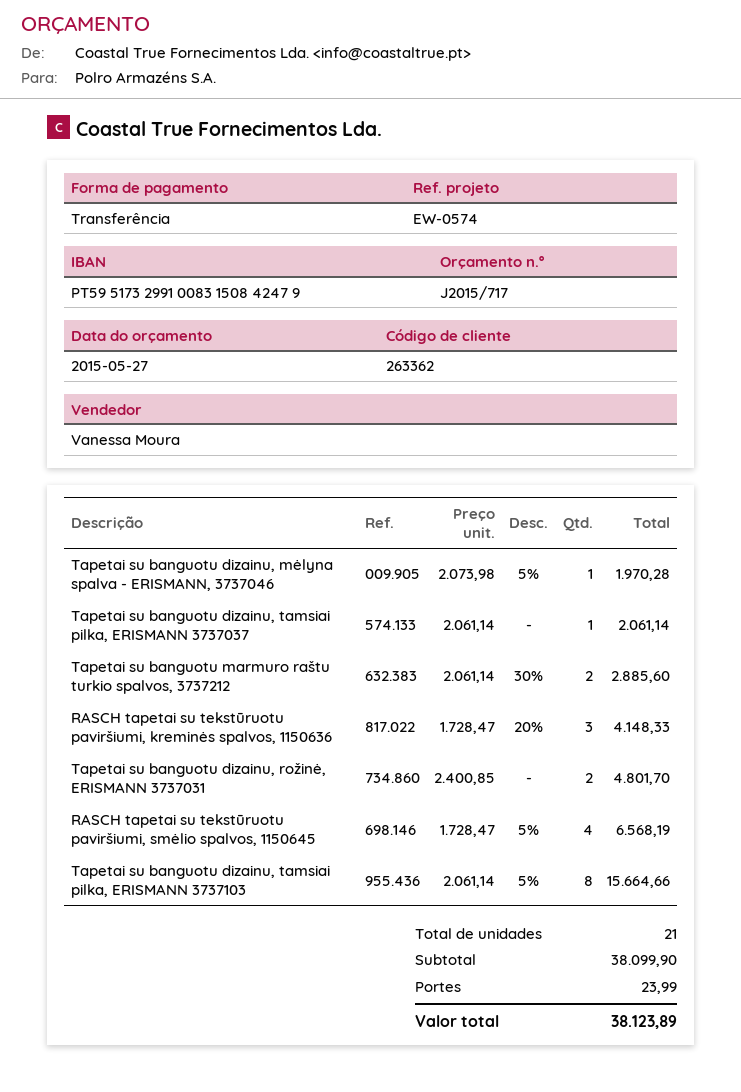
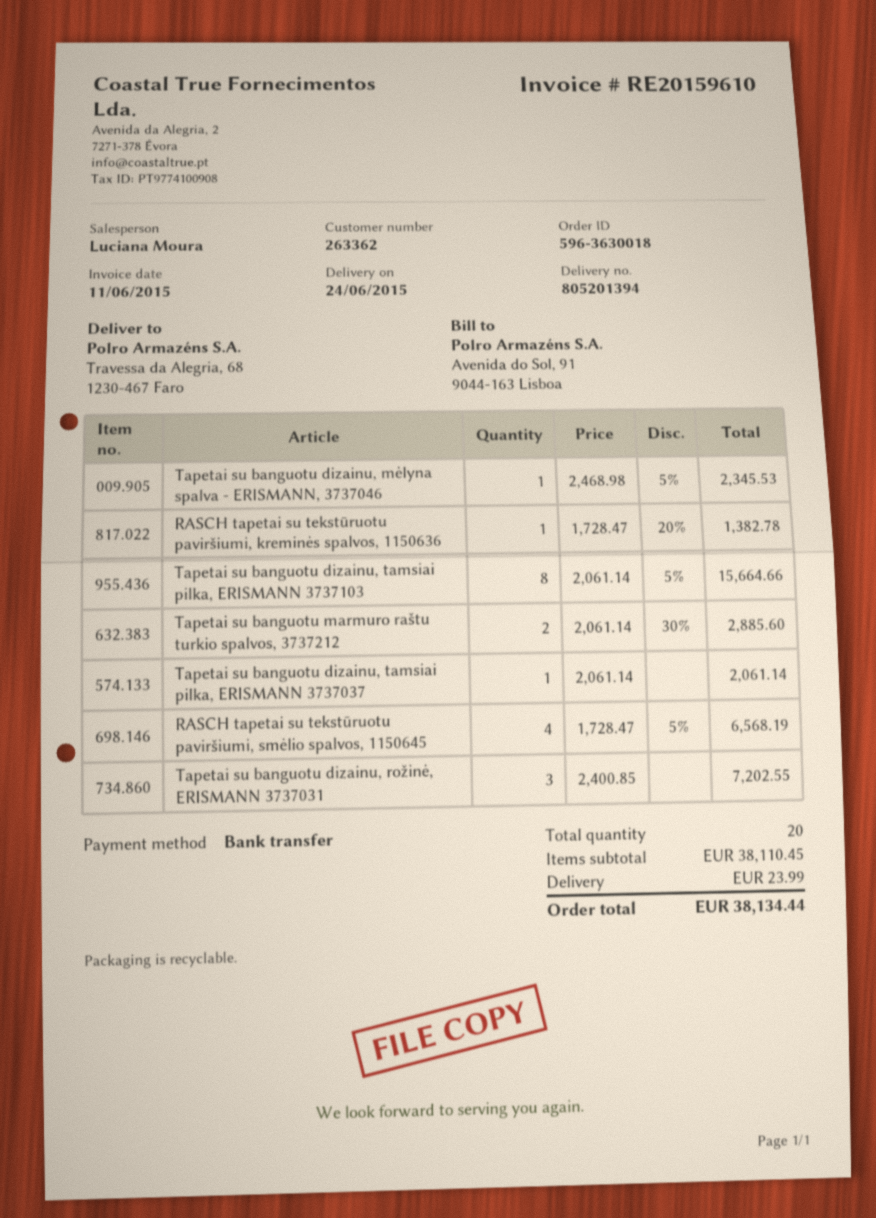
sales rep: Vanessa Moura -> Luciana Moura
Tapetai su banguotu dizainu, mėlyna spalva - ERISMANN, 3737046: 1 x 2073.98 - 5% = 1970.28 -> 1 x 2468.98 - 5% = 2345.53
RASCH tapetai su tekstūruotu paviršiumi, kreminės spalvos, 1150636: 3 x 1728.47 - 20% = 4148.33 -> 1 x 1728.47 - 20% = 1382.78
Tapetai su banguotu dizainu, rožinė, ERISMANN 3737031: 2 x 2400.85 = 4801.70 -> 3 x 2400.85 = 7202.55
total quantity: 21 -> 20
subtotal: 38099.90 -> 38110.45
total: 38123.89 -> 38134.44

